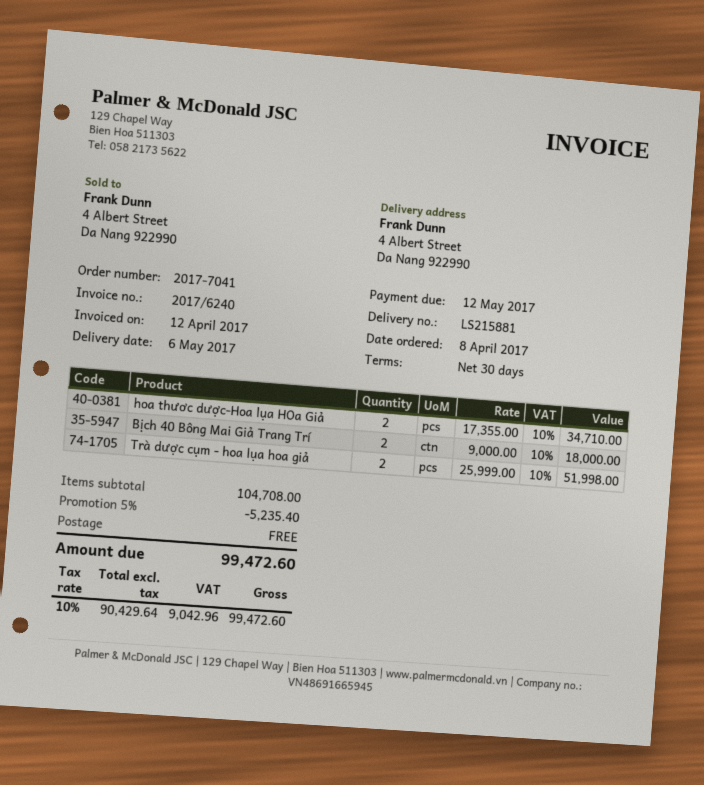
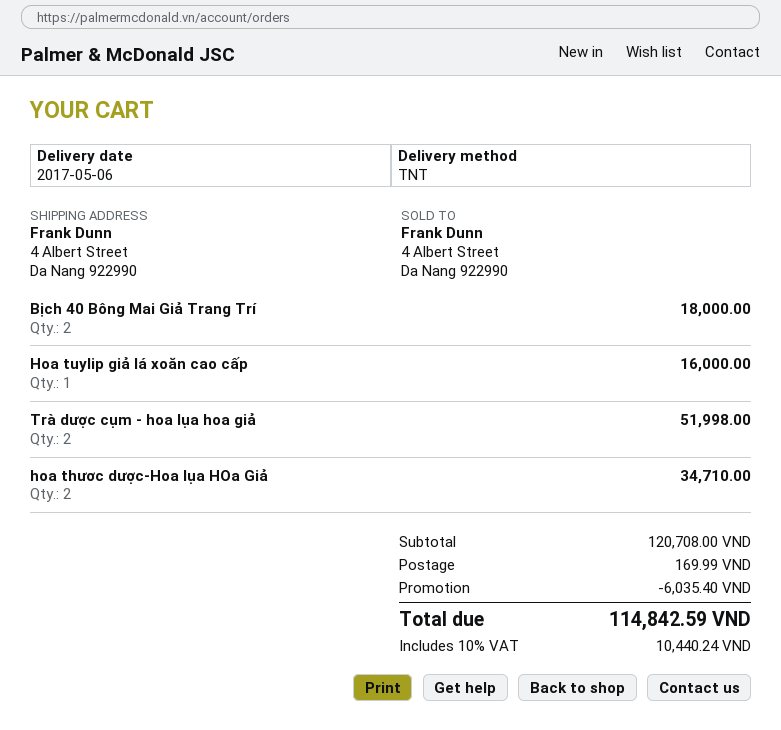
Hoa tuylip giả lá xoăn cao cấp: none -> 1 for 16000.00
subtotal: 104708.00 -> 120708.00
discount: 5235.40 -> 6035.40
shipping: 0.00 -> 169.99
tax: 10% = 9042.96 -> 10% = 10440.24
total: 99472.60 -> 114842.59

